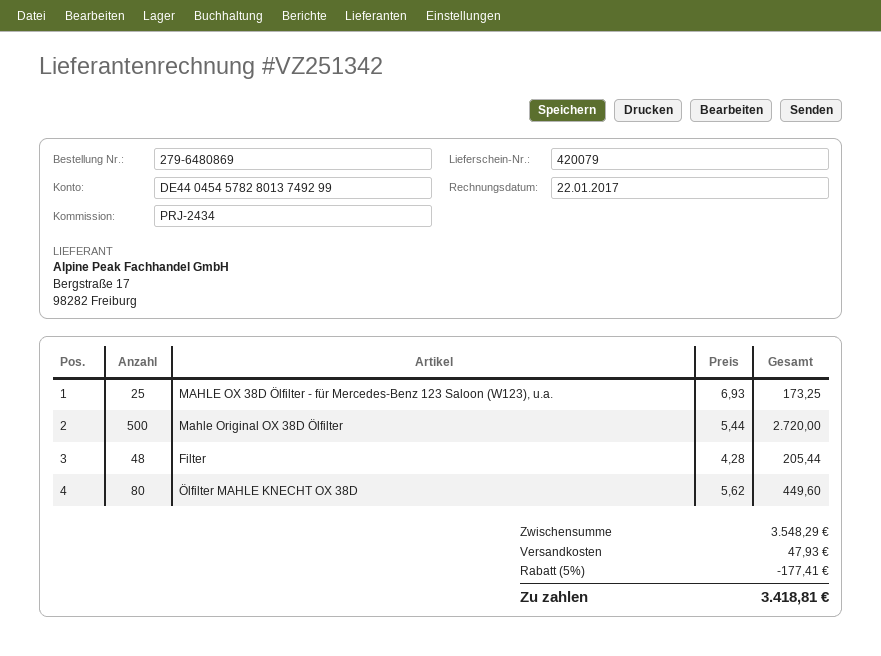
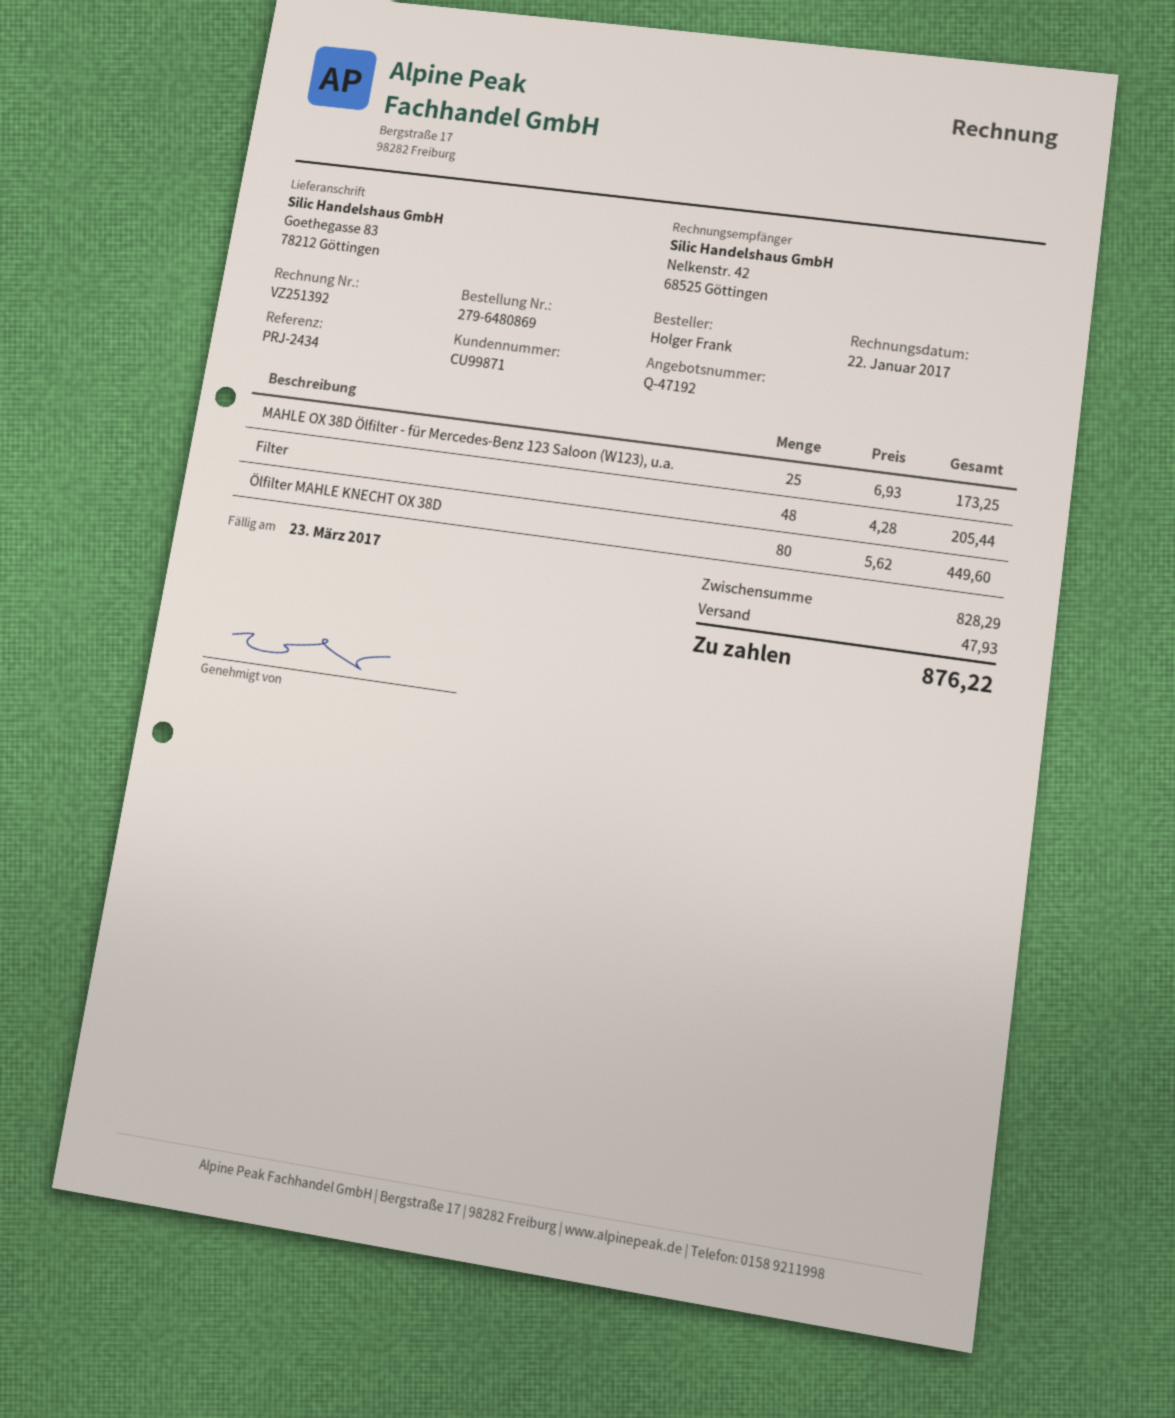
invoice number: VZ251342 -> VZ251392
Mahle Original OX 38D Ölfilter: 500 x 5.44 = 2720.00 -> none
subtotal: 3548.29 -> 828.29
discount: 5% = 177.41 -> none
total: 3418.81 -> 876.22

